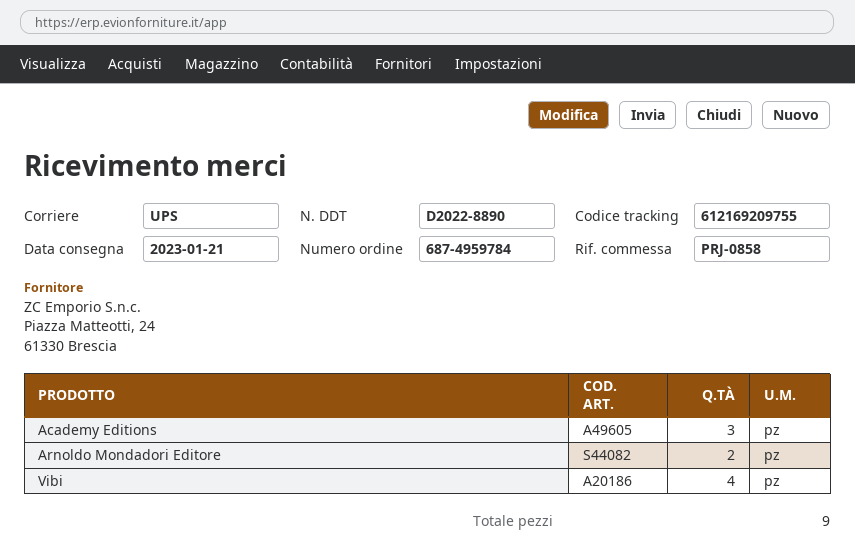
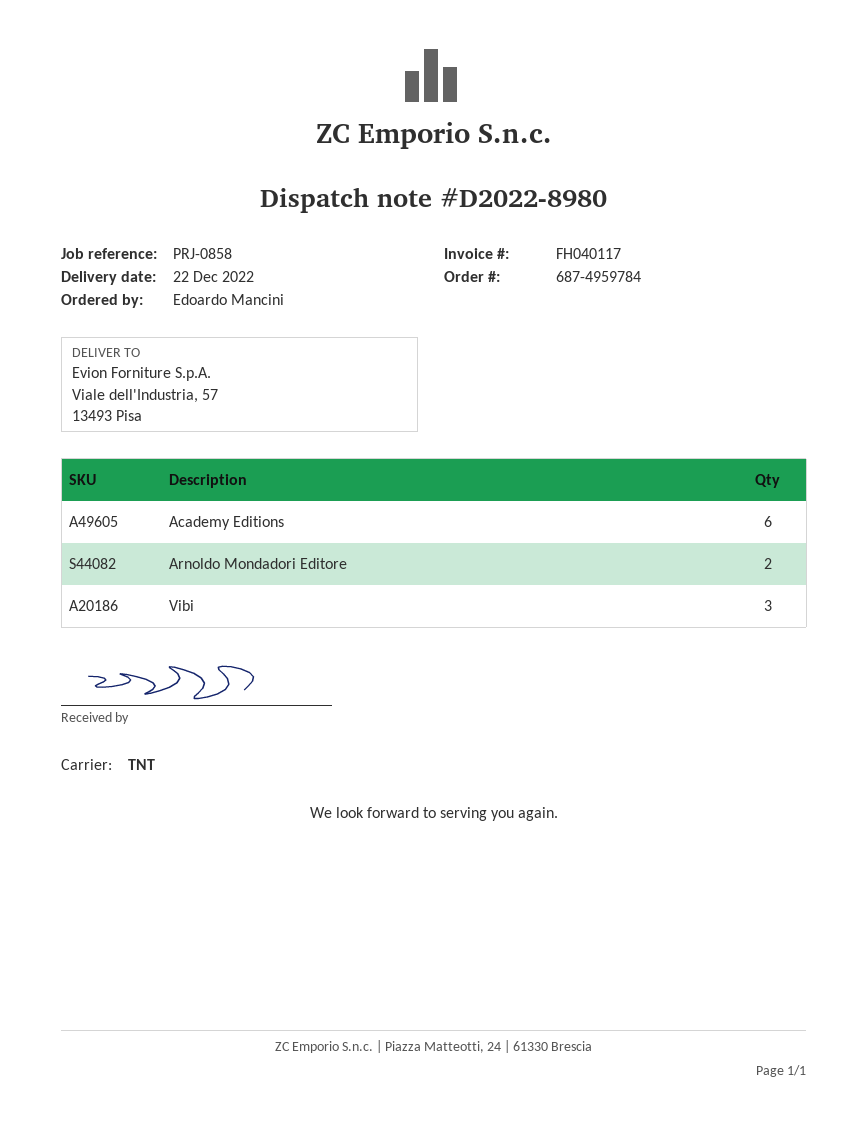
delivery note number: D2022-8890 -> D2022-8980
delivery date: 2023-01-21 -> 2022-12-22
shipping method: UPS -> TNT
Academy Editions: 3 -> 6
Vibi: 4 -> 3

